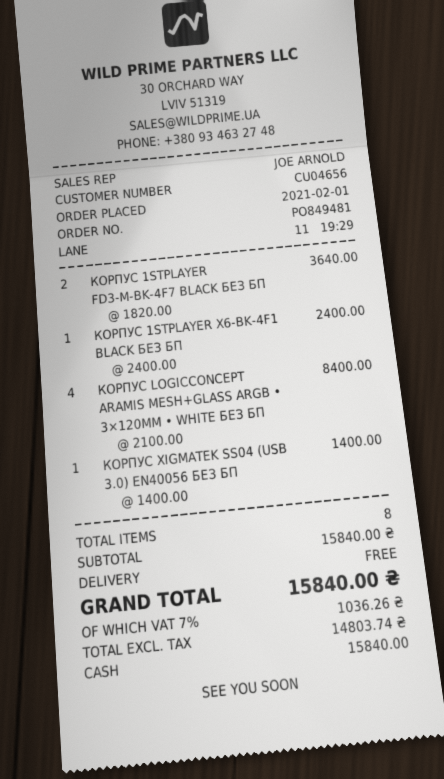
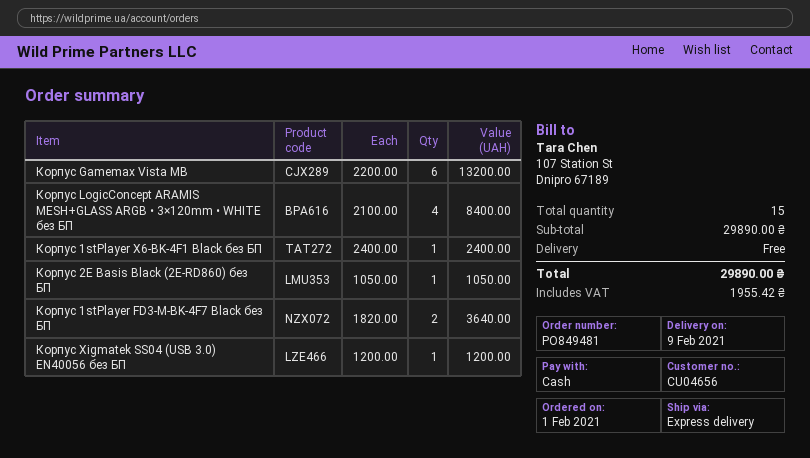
КОРПУС XIGMATEK SS04 (USB 3.0) EN40056 БЕЗ БП: 1 x 1400.00 = 1400.00 -> 1 x 1200.00 = 1200.00
Корпус Gamemax Vista MB: none -> 6 x 2200.00 = 13200.00
Корпус 2E Basis Black (2E-RD860) без БП: none -> 1 x 1050.00 = 1050.00
total quantity: 8 -> 15
subtotal: 15840.00 -> 29890.00
tax: 1036.26 -> 1955.42
total: 15840.00 -> 29890.00

